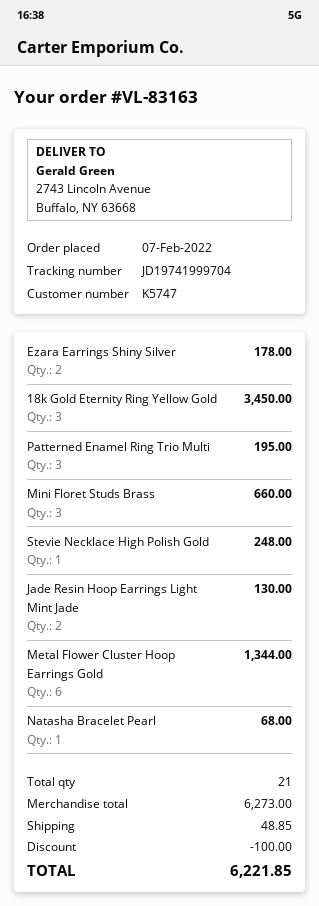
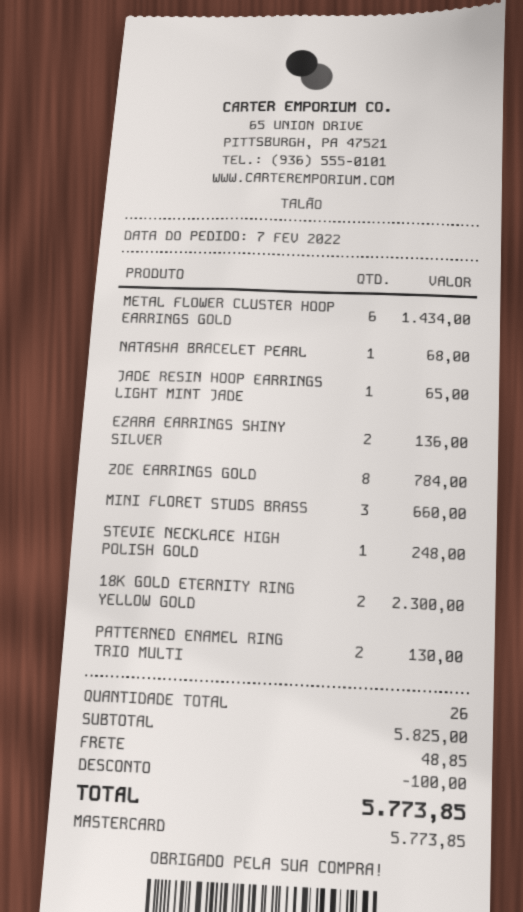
Ezara Earrings Shiny Silver: 2 for 178.00 -> 2 for 136.00
18k Gold Eternity Ring Yellow Gold: 3 for 3450.00 -> 2 for 2300.00
Patterned Enamel Ring Trio Multi: 3 for 195.00 -> 2 for 130.00
Jade Resin Hoop Earrings Light Mint Jade: 2 for 130.00 -> 1 for 65.00
Metal Flower Cluster Hoop Earrings Gold: 6 for 1344.00 -> 6 for 1434.00
ZOE EARRINGS GOLD: none -> 8 for 784.00
total quantity: 21 -> 26
subtotal: 6273.00 -> 5825.00
total: 6221.85 -> 5773.85

